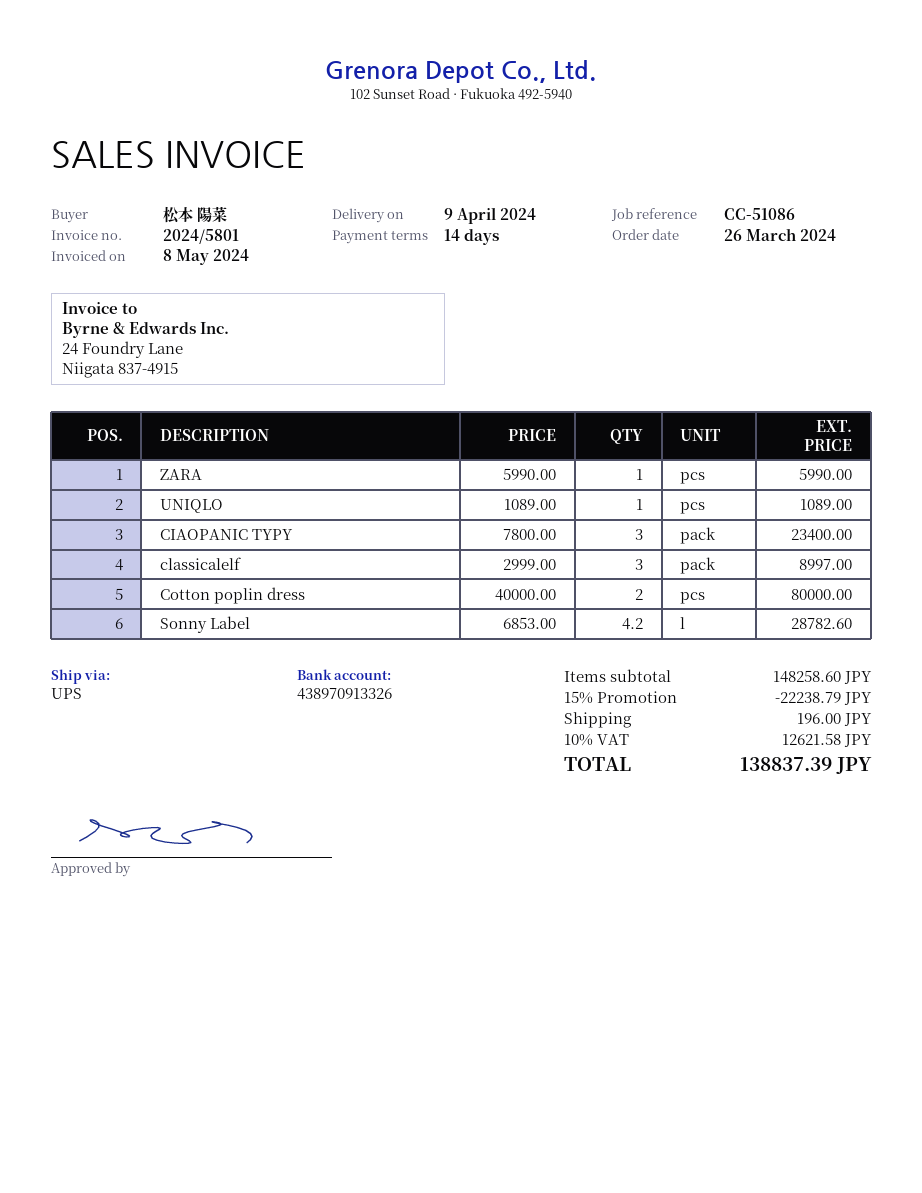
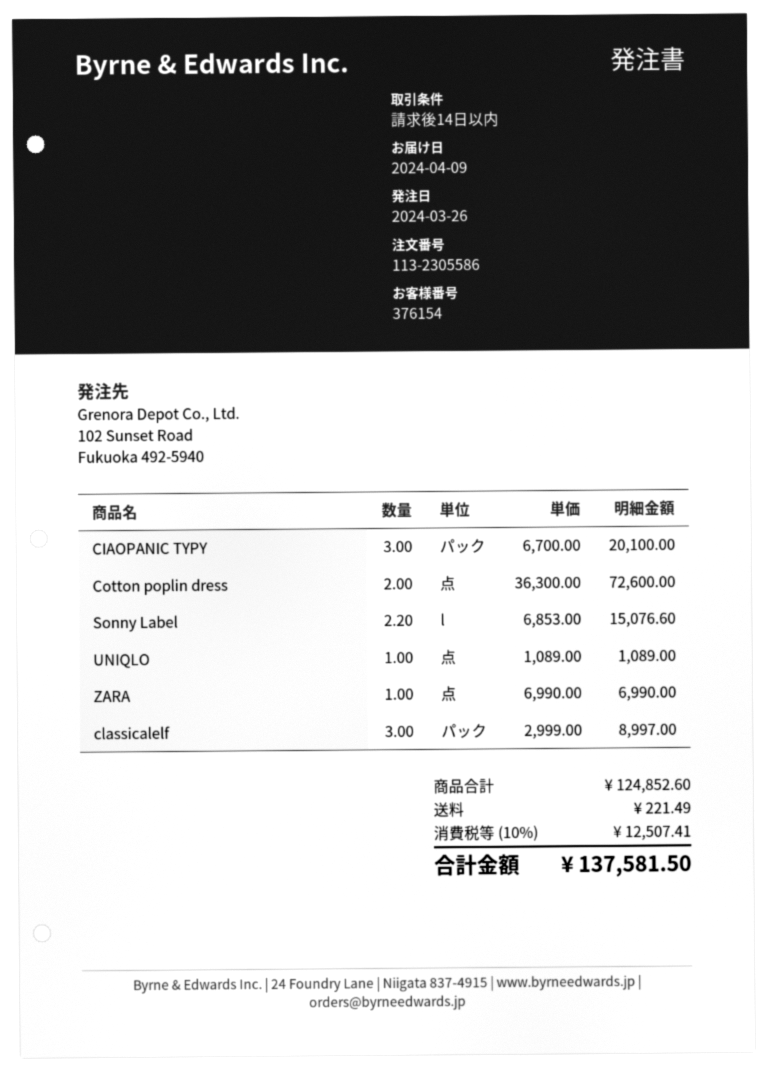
ZARA: 1 x 5990.00 = 5990.00 -> 1 x 6990.00 = 6990.00
CIAOPANIC TYPY: 3 x 7800.00 = 23400.00 -> 3 x 6700.00 = 20100.00
Cotton poplin dress: 2 x 40000.00 = 80000.00 -> 2 x 36300.00 = 72600.00
Sonny Label: 4.2 x 6853.00 = 28782.60 -> 2.2 x 6853.00 = 15076.60
subtotal: 148258.60 -> 124852.60
discount: 15% = 22238.79 -> none
shipping: 196.00 -> 221.49
tax: 10% = 12621.58 -> 10% = 12507.41
total: 138837.39 -> 137581.50

